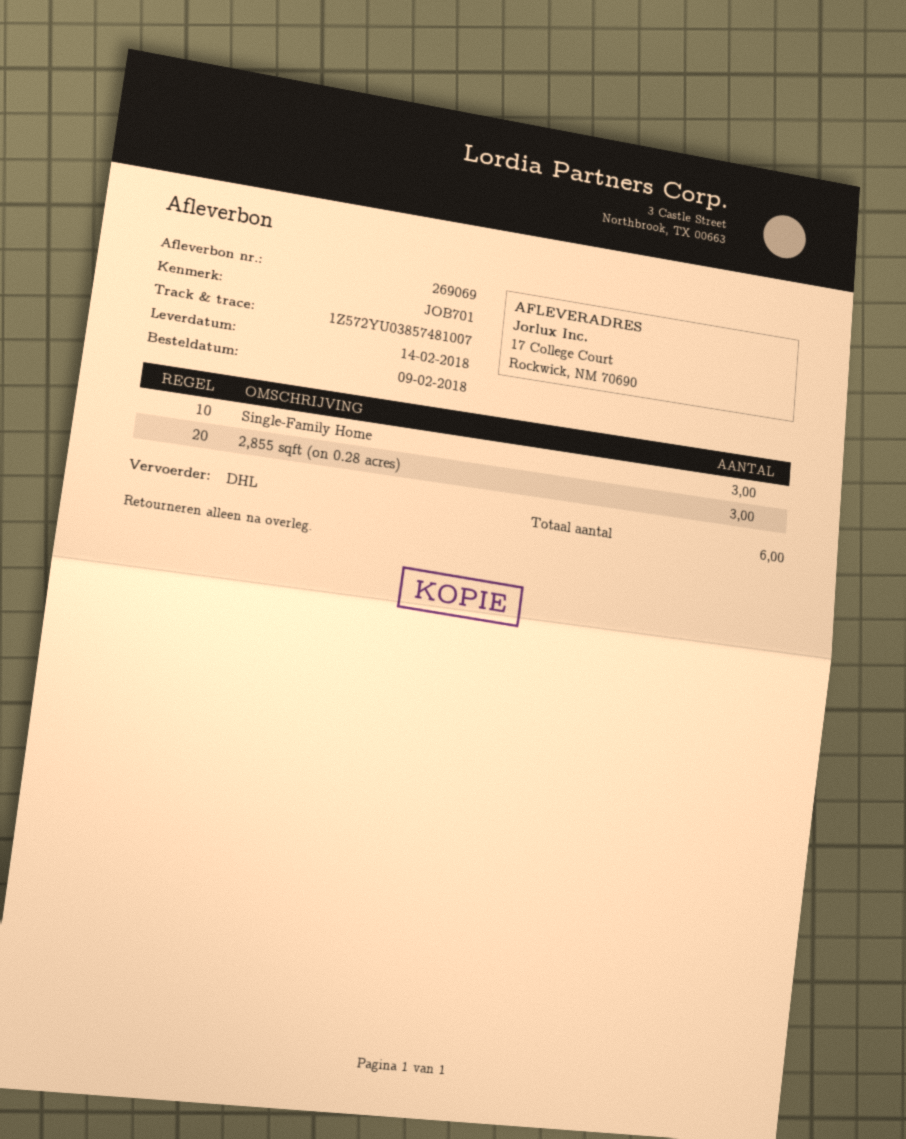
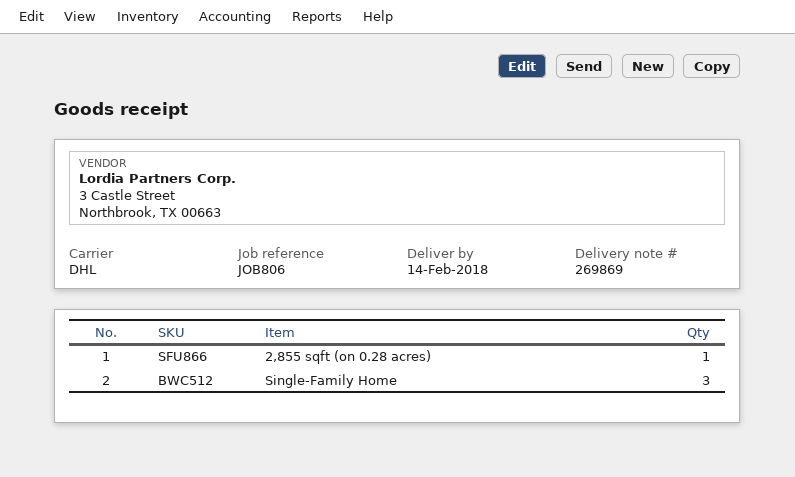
delivery note number: 269069 -> 269869
reference: JOB701 -> JOB806
2,855 sqft (on 0.28 acres): 3 -> 1

